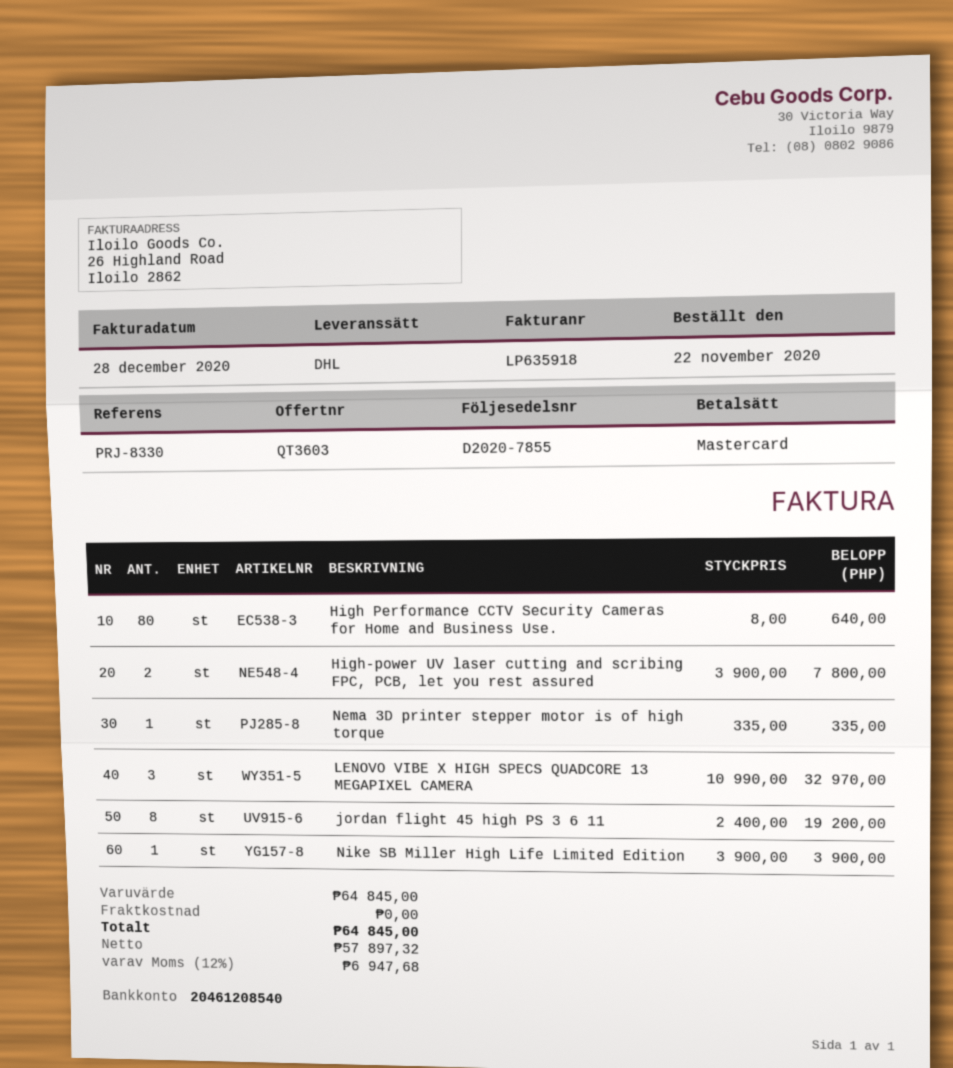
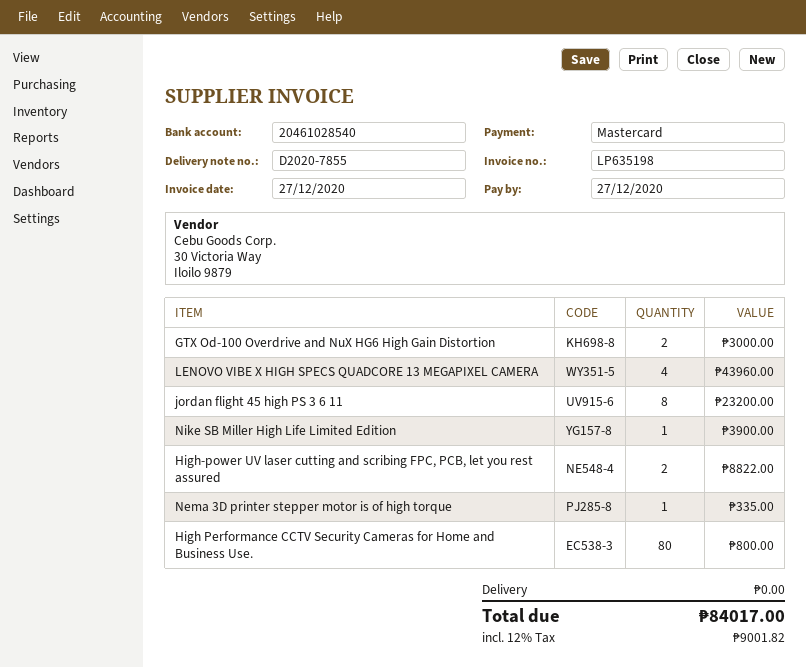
invoice number: LP635918 -> LP635198
invoice date: 2020-12-28 -> 2020-12-27
bank account: 20461208540 -> 20461028540
High Performance CCTV Security Cameras for Home and Business Use.: 80 for 640.00 -> 80 for 800.00
High-power UV laser cutting and scribing FPC, PCB, let you rest assured: 2 for 7800.00 -> 2 for 8822.00
LENOVO VIBE X HIGH SPECS QUADCORE 13 MEGAPIXEL CAMERA: 3 for 32970.00 -> 4 for 43960.00
jordan flight 45 high PS 3 6 11: 8 for 19200.00 -> 8 for 23200.00
GTX Od-100 Overdrive and NuX HG6 High Gain Distortion: none -> 2 for 3000.00
tax: 12% = 6947.68 -> 12% = 9001.82
total: 64845.00 -> 84017.00

